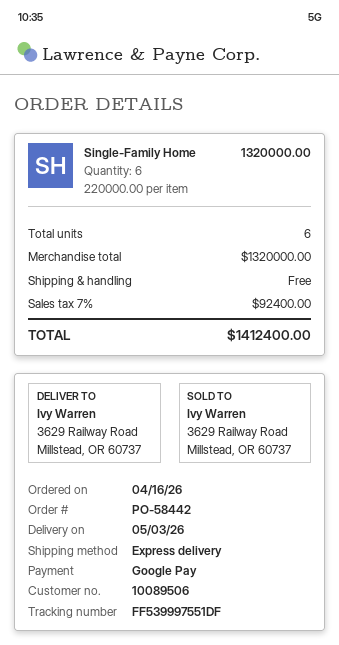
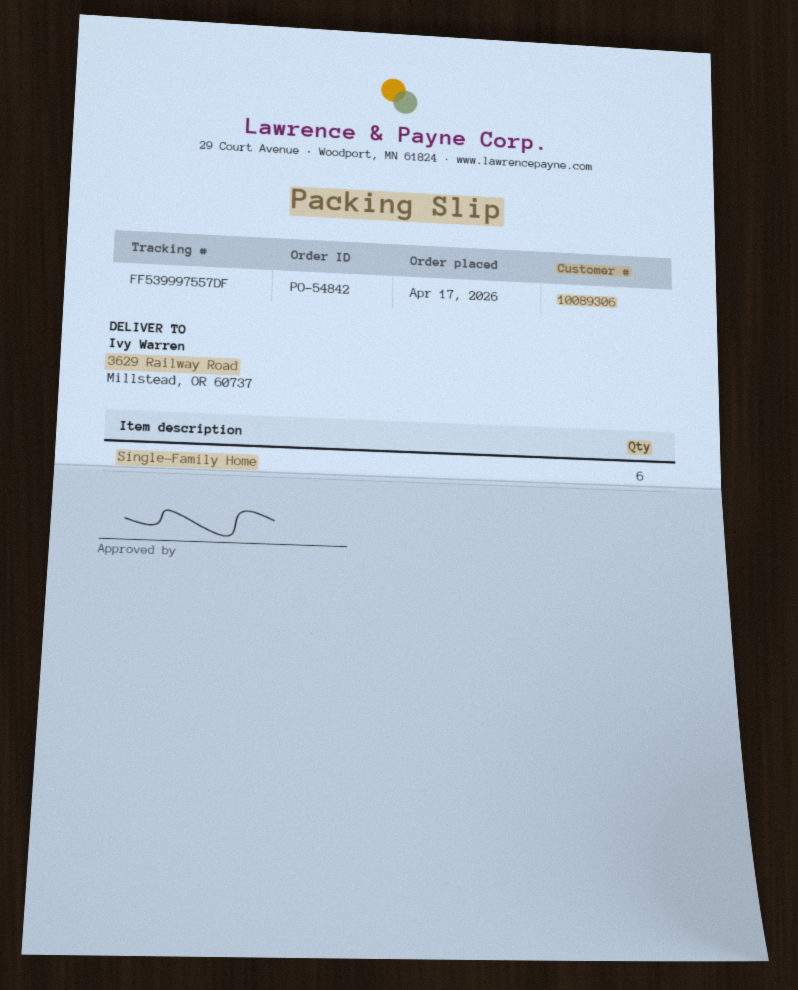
order number: PO-58442 -> PO-54842
order date: 2026-04-16 -> 2026-04-17
customer number: 10089506 -> 10089306
tracking number: FF539997551DF -> FF539997557DF

